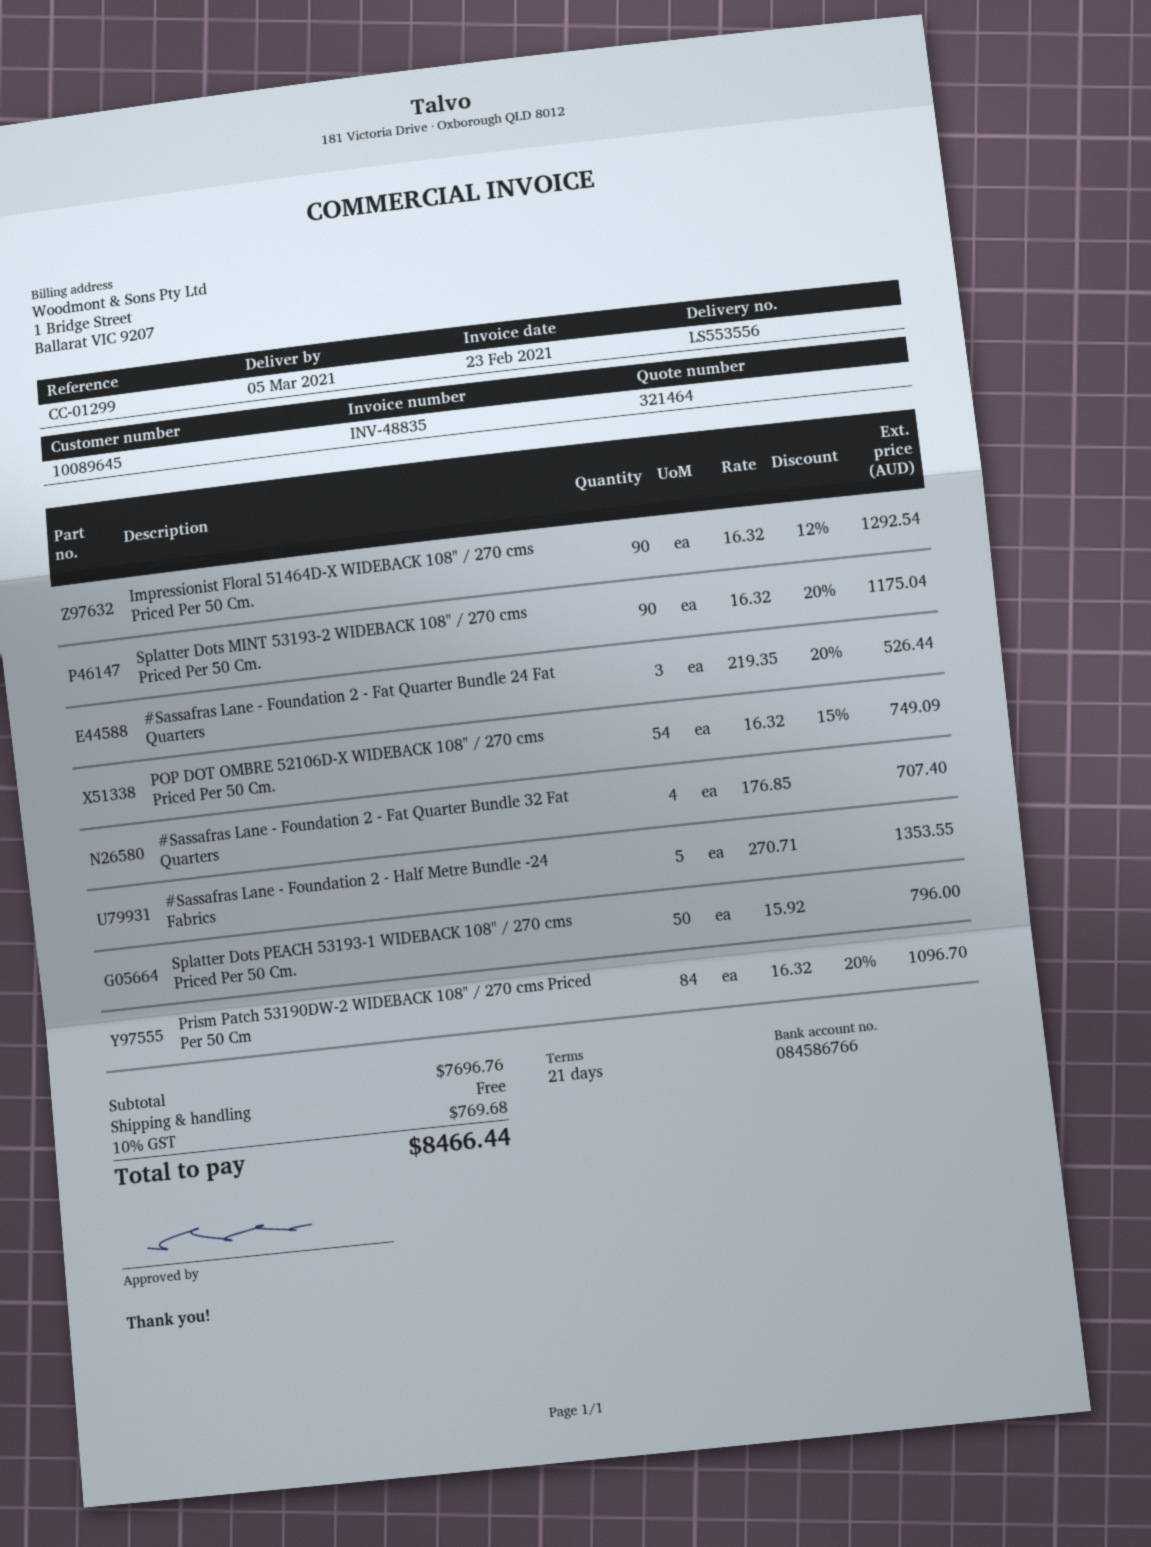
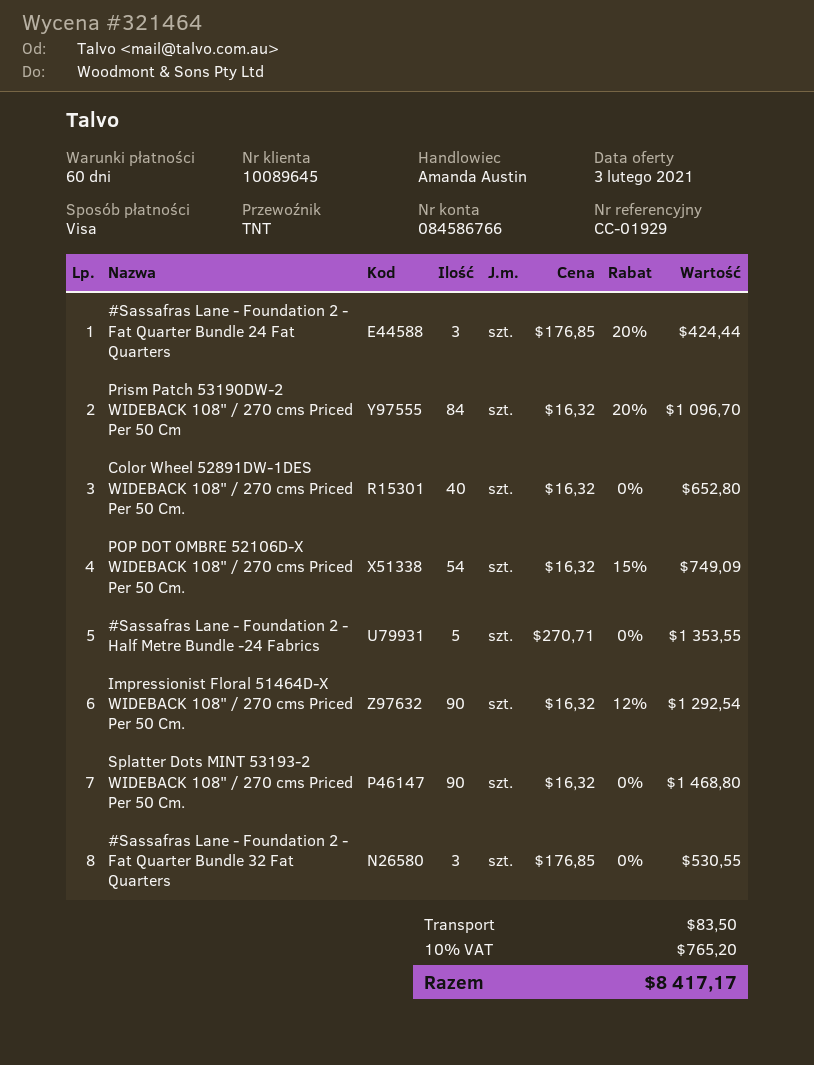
payment terms: 21 days -> 60 days
reference: CC-01299 -> CC-01929
Splatter Dots MINT 53193-2 WIDEBACK 108" / 270 cms Priced Per 50 Cm.: 90 x 16.32 - 20% = 1175.04 -> 90 x 16.32 = 1468.80
#Sassafras Lane - Foundation 2 - Fat Quarter Bundle 24 Fat Quarters: 3 x 219.35 - 20% = 526.44 -> 3 x 176.85 - 20% = 424.44
#Sassafras Lane - Foundation 2 - Fat Quarter Bundle 32 Fat Quarters: 4 x 176.85 = 707.40 -> 3 x 176.85 = 530.55
Splatter Dots PEACH 53193-1 WIDEBACK 108" / 270 cms Priced Per 50 Cm.: 50 x 15.92 = 796.00 -> none
Color Wheel 52891DW-1DES WIDEBACK 108" / 270 cms Priced Per 50 Cm.: none -> 40 x 16.32 = 652.80
shipping: 0.00 -> 83.50
tax: 10% = 769.68 -> 10% = 765.20
total: 8466.44 -> 8417.17

